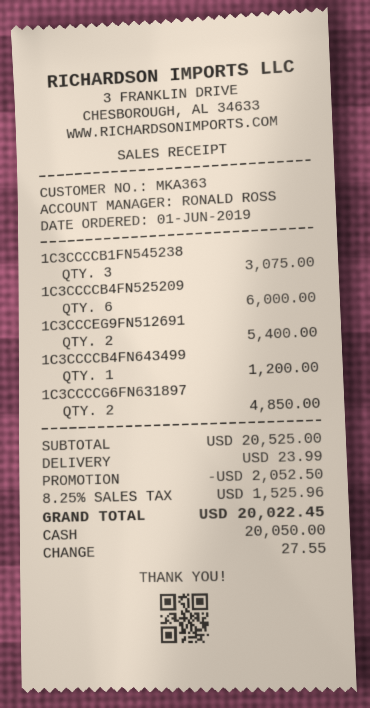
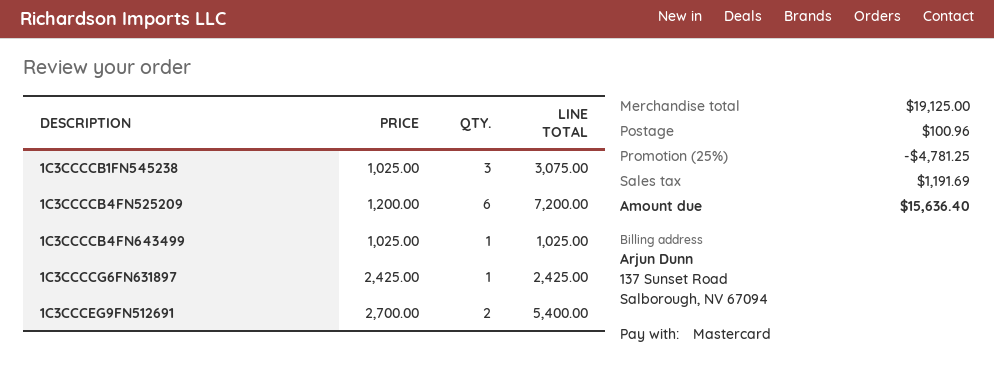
payment method: cash -> Mastercard
1C3CCCCB4FN525209: 6 for 6000.00 -> 6 for 7200.00
1C3CCCCB4FN643499: 1 for 1200.00 -> 1 for 1025.00
1C3CCCCG6FN631897: 2 for 4850.00 -> 1 for 2425.00
subtotal: 20525.00 -> 19125.00
discount: 2052.50 -> 4781.25
shipping: 23.99 -> 100.96
tax: 1525.96 -> 1191.69
total: 20022.45 -> 15636.40

